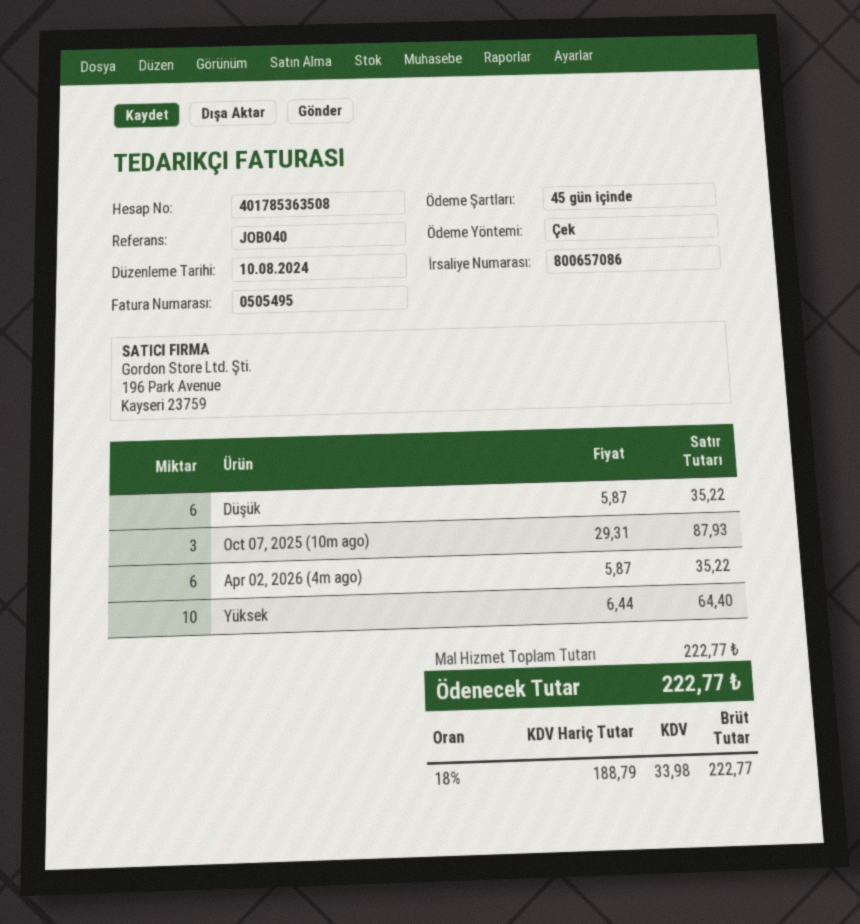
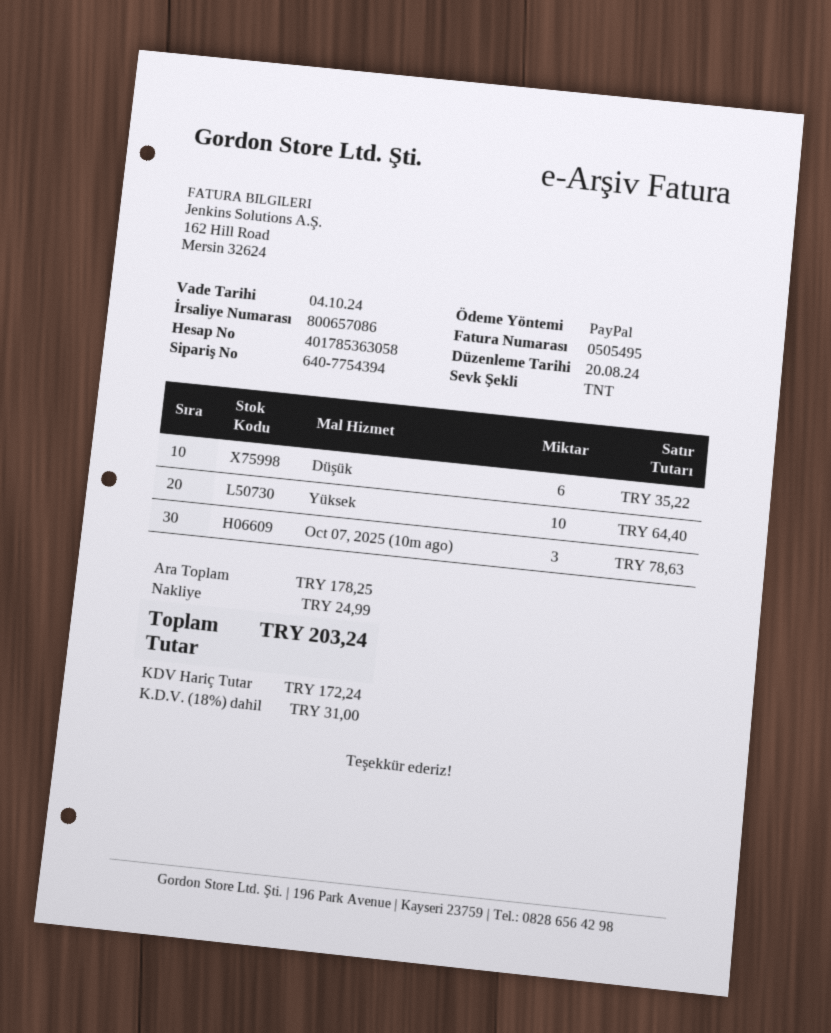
invoice date: 2024-08-10 -> 2024-08-20
payment method: cheque -> PayPal
bank account: 401785363508 -> 401785363058
Oct 07, 2025 (10m ago): 3 for 87.93 -> 3 for 78.63
Apr 02, 2026 (4m ago): 6 for 35.22 -> none
subtotal: 222.77 -> 178.25
shipping: none -> 24.99
net: 188.79 -> 172.24
tax: 18% = 33.98 -> 18% = 31.00
total: 222.77 -> 203.24

